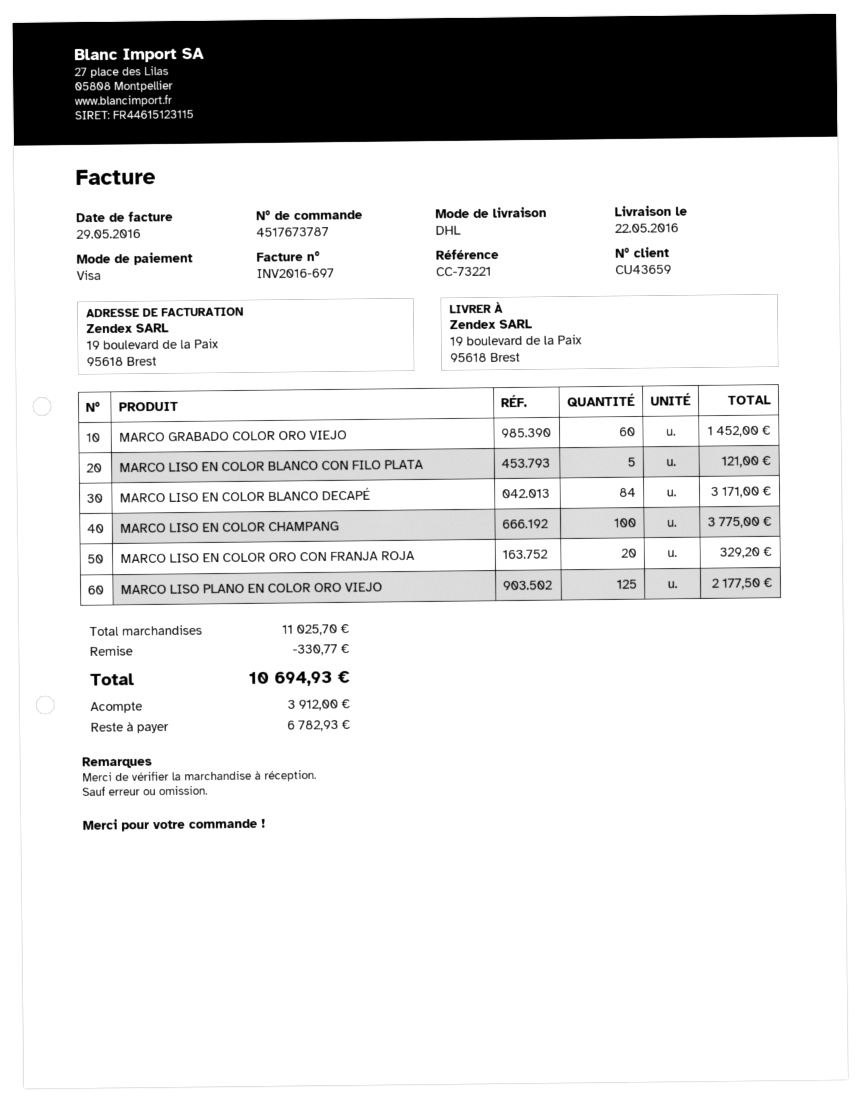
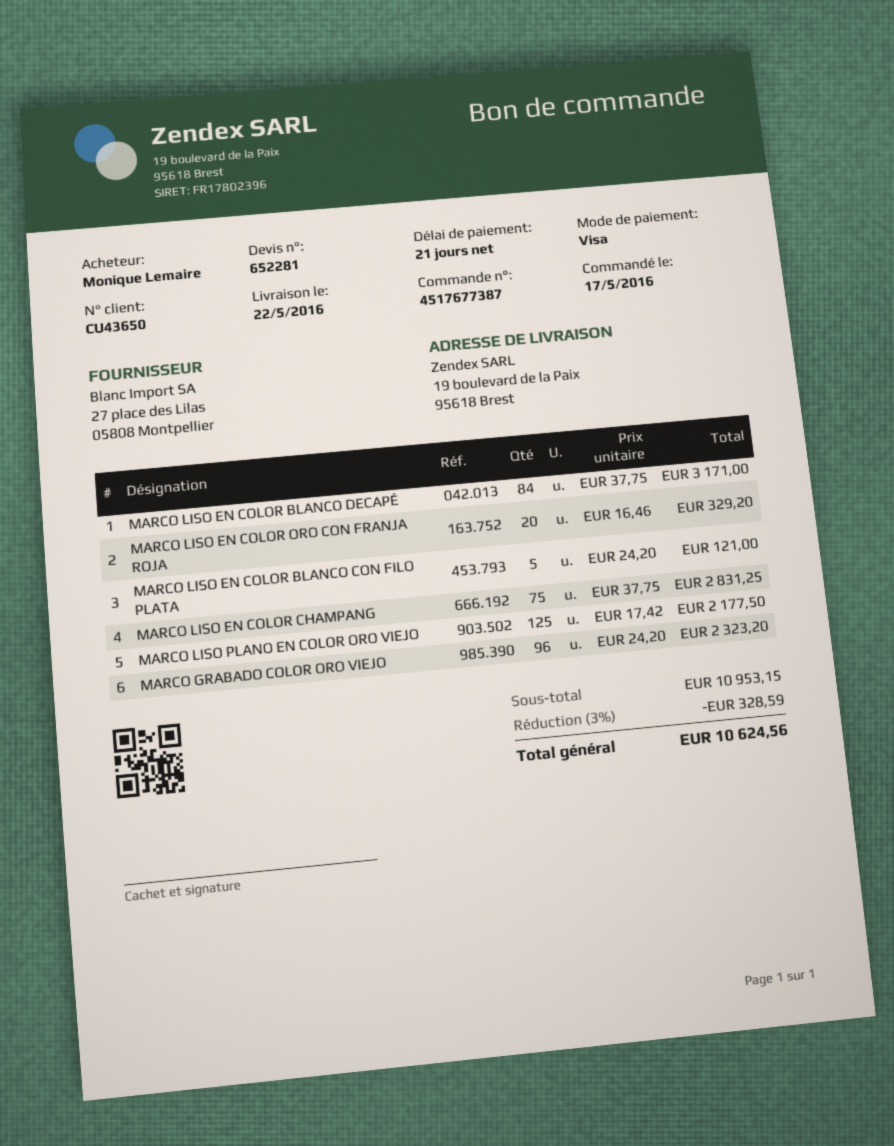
order number: 4517673787 -> 4517677387
customer number: CU43659 -> CU43650
MARCO GRABADO COLOR ORO VIEJO: 60 for 1452.00 -> 96 for 2323.20
MARCO LISO EN COLOR CHAMPANG: 100 for 3775.00 -> 75 for 2831.25
subtotal: 11025.70 -> 10953.15
discount: 330.77 -> 328.59
total: 10694.93 -> 10624.56

